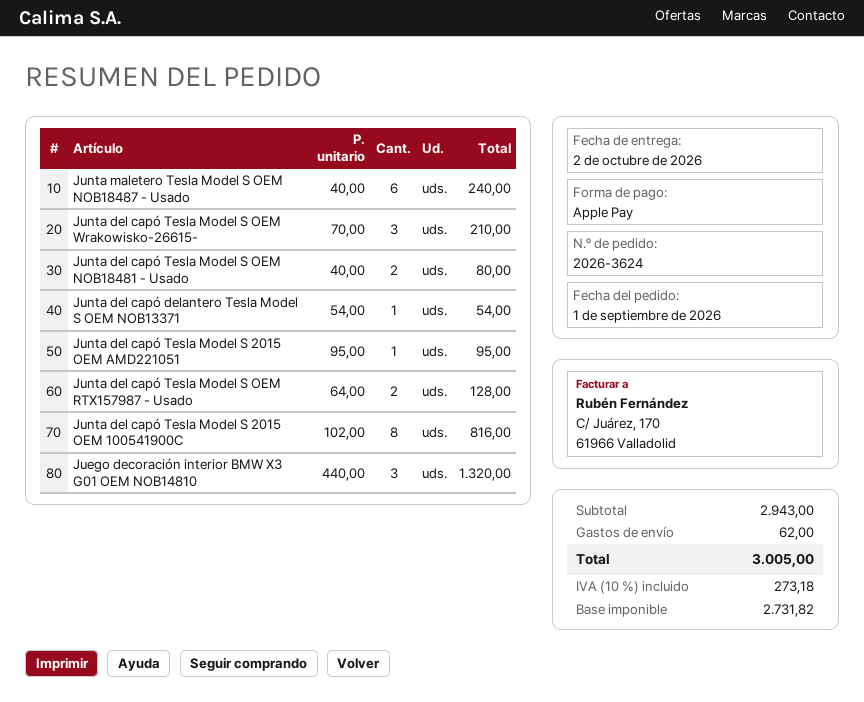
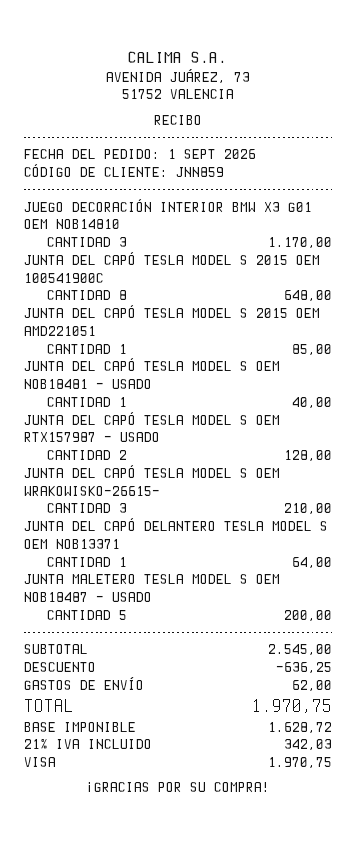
payment method: Apple Pay -> Visa
Junta maletero Tesla Model S OEM NOB18487 - Usado: 6 for 240.00 -> 5 for 200.00
Junta del capó Tesla Model S OEM NOB18481 - Usado: 2 for 80.00 -> 1 for 40.00
Junta del capó delantero Tesla Model S OEM NOB13371: 1 for 54.00 -> 1 for 64.00
Junta del capó Tesla Model S 2015 OEM AMD221051: 1 for 95.00 -> 1 for 85.00
Junta del capó Tesla Model S 2015 OEM 100541900C: 8 for 816.00 -> 8 for 648.00
Juego decoración interior BMW X3 G01 OEM NOB14810: 3 for 1320.00 -> 3 for 1170.00
subtotal: 2943.00 -> 2545.00
discount: none -> 636.25
net: 2731.82 -> 1628.72
tax: 10% = 273.18 -> 21% = 342.03
total: 3005.00 -> 1970.75

